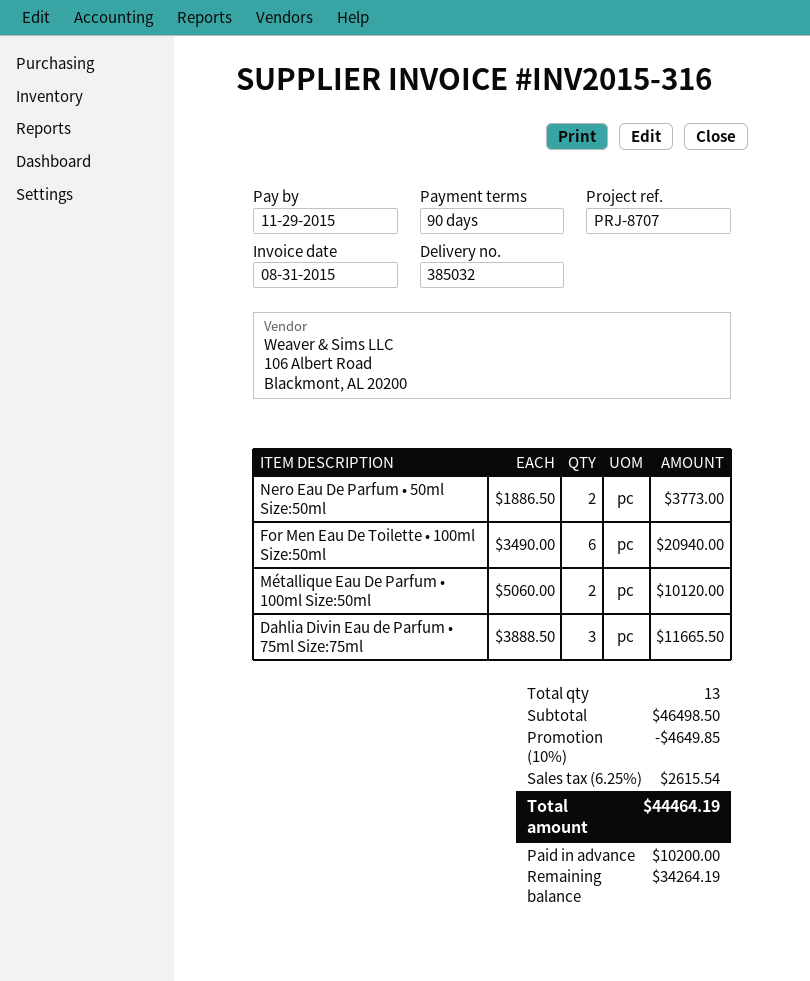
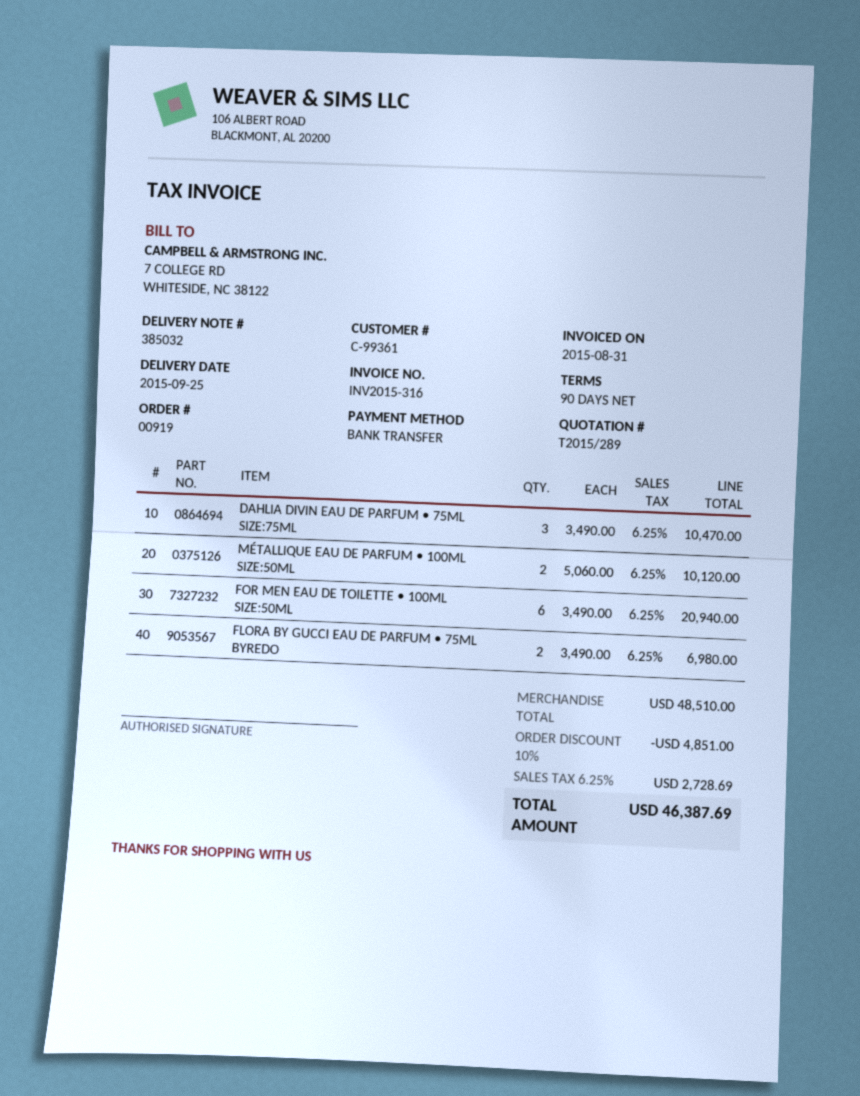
Nero Eau De Parfum • 50ml Size:50ml: 2 x 1886.50 = 3773.00 -> none
Dahlia Divin Eau de Parfum • 75ml Size:75ml: 3 x 3888.50 = 11665.50 -> 3 x 3490.00 = 10470.00
FLORA BY GUCCI EAU DE PARFUM • 75ML BYREDO: none -> 2 x 3490.00 = 6980.00
subtotal: 46498.50 -> 48510.00
discount: 10% = 4649.85 -> 10% = 4851.00
tax: 6.25% = 2615.54 -> 6.25% = 2728.69
total: 44464.19 -> 46387.69

